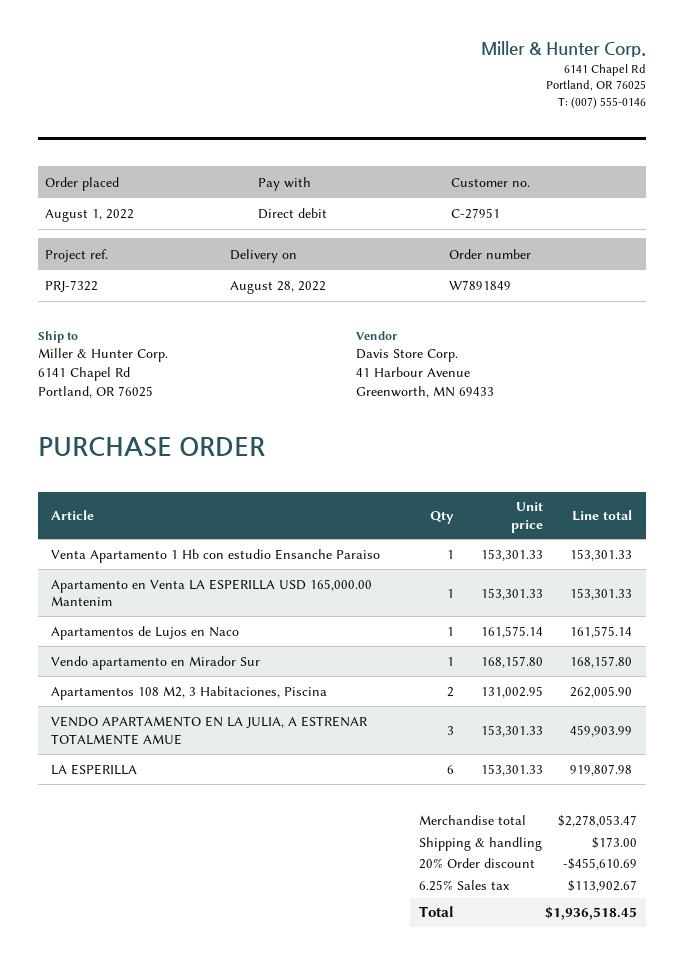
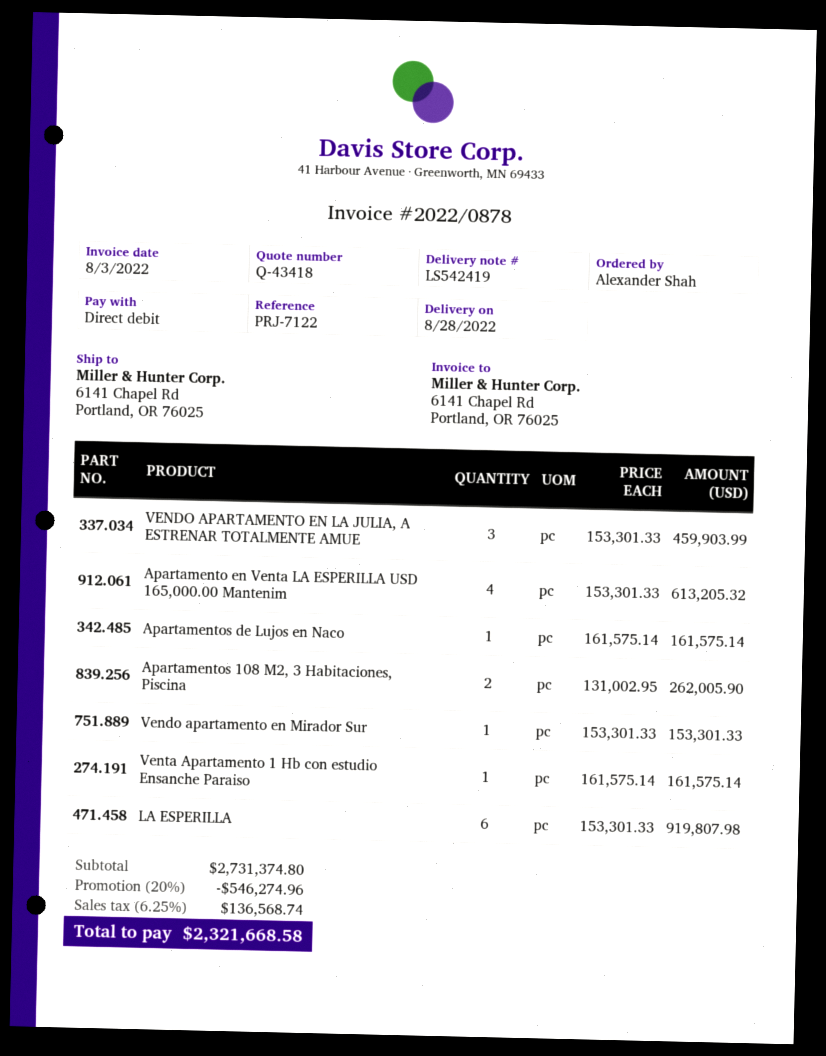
reference: PRJ-7322 -> PRJ-7122
Venta Apartamento 1 Hb con estudio Ensanche Paraiso: 1 x 153301.33 = 153301.33 -> 1 x 161575.14 = 161575.14
Apartamento en Venta LA ESPERILLA USD 165,000.00 Mantenim: 1 x 153301.33 = 153301.33 -> 4 x 153301.33 = 613205.32
Vendo apartamento en Mirador Sur: 1 x 168157.80 = 168157.80 -> 1 x 153301.33 = 153301.33
subtotal: 2278053.47 -> 2731374.80
discount: 20% = 455610.69 -> 20% = 546274.96
shipping: 173.00 -> none
tax: 6.25% = 113902.67 -> 6.25% = 136568.74
total: 1936518.45 -> 2321668.58

